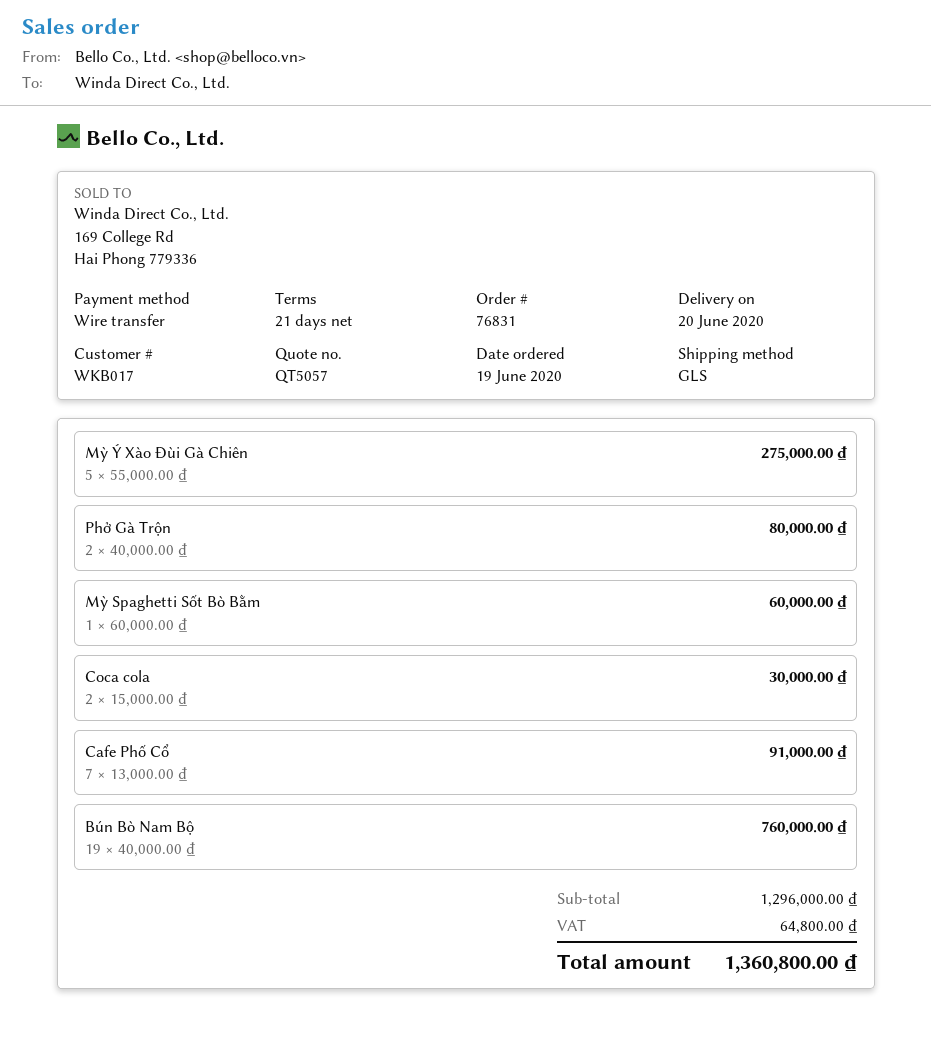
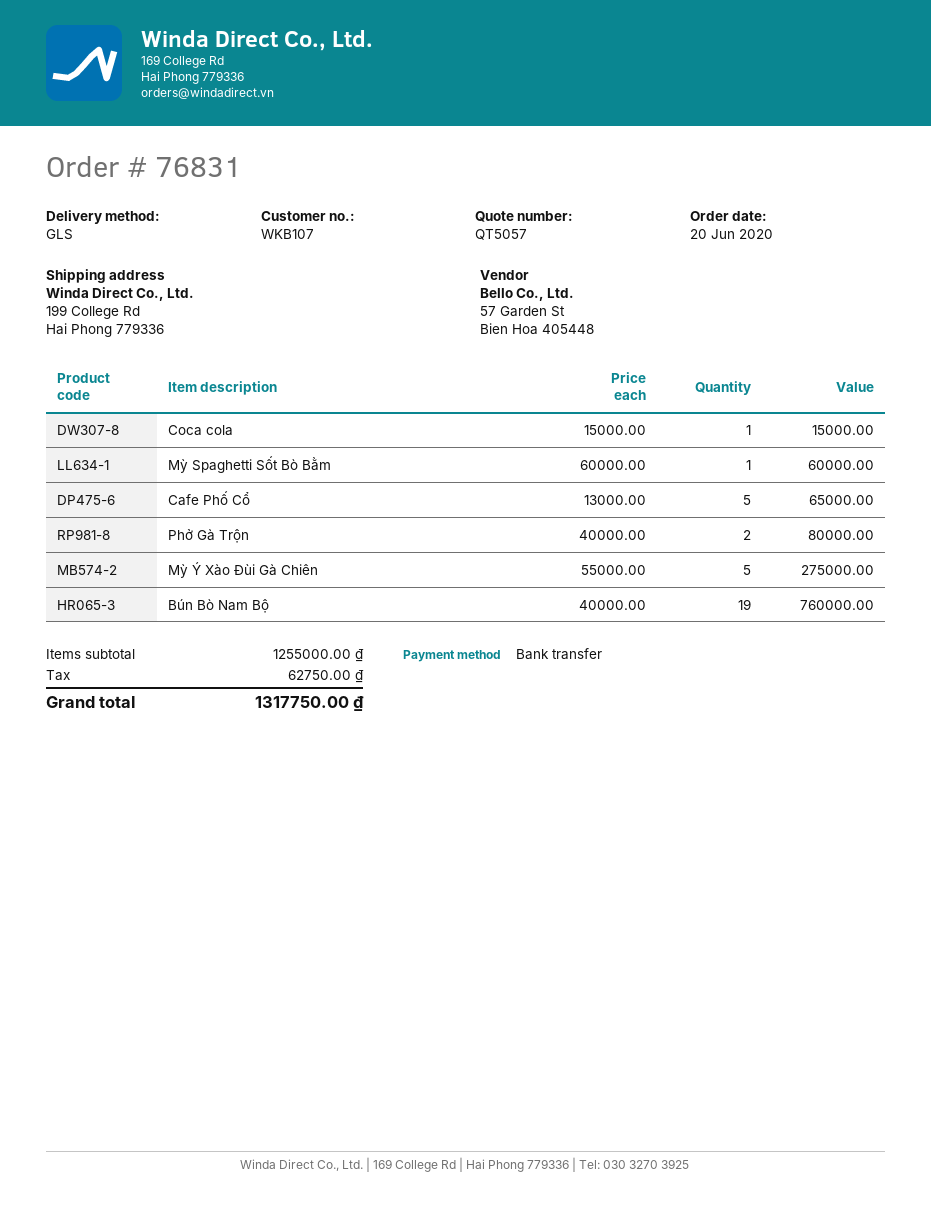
order date: 2020-06-19 -> 2020-06-20
customer number: WKB017 -> WKB107
Coca cola: 2 x 15000.00 = 30000.00 -> 1 x 15000.00 = 15000.00
Cafe Phố Cổ: 7 x 13000.00 = 91000.00 -> 5 x 13000.00 = 65000.00
subtotal: 1296000.00 -> 1255000.00
tax: 64800.00 -> 62750.00
total: 1360800.00 -> 1317750.00

